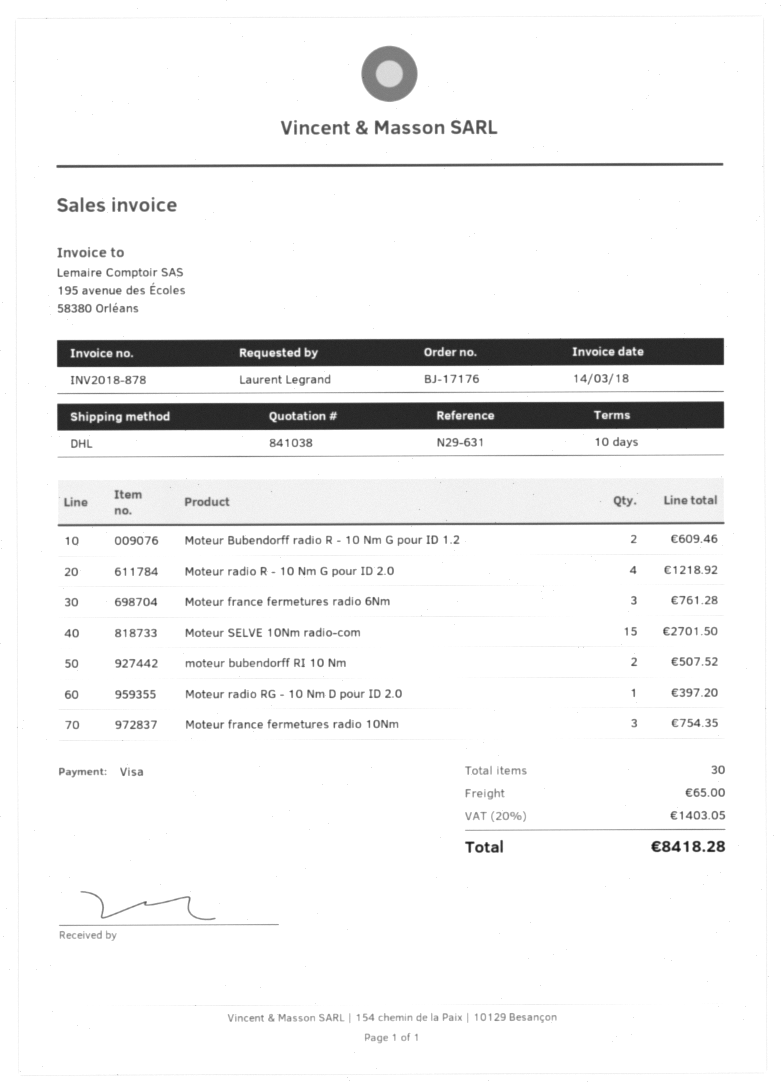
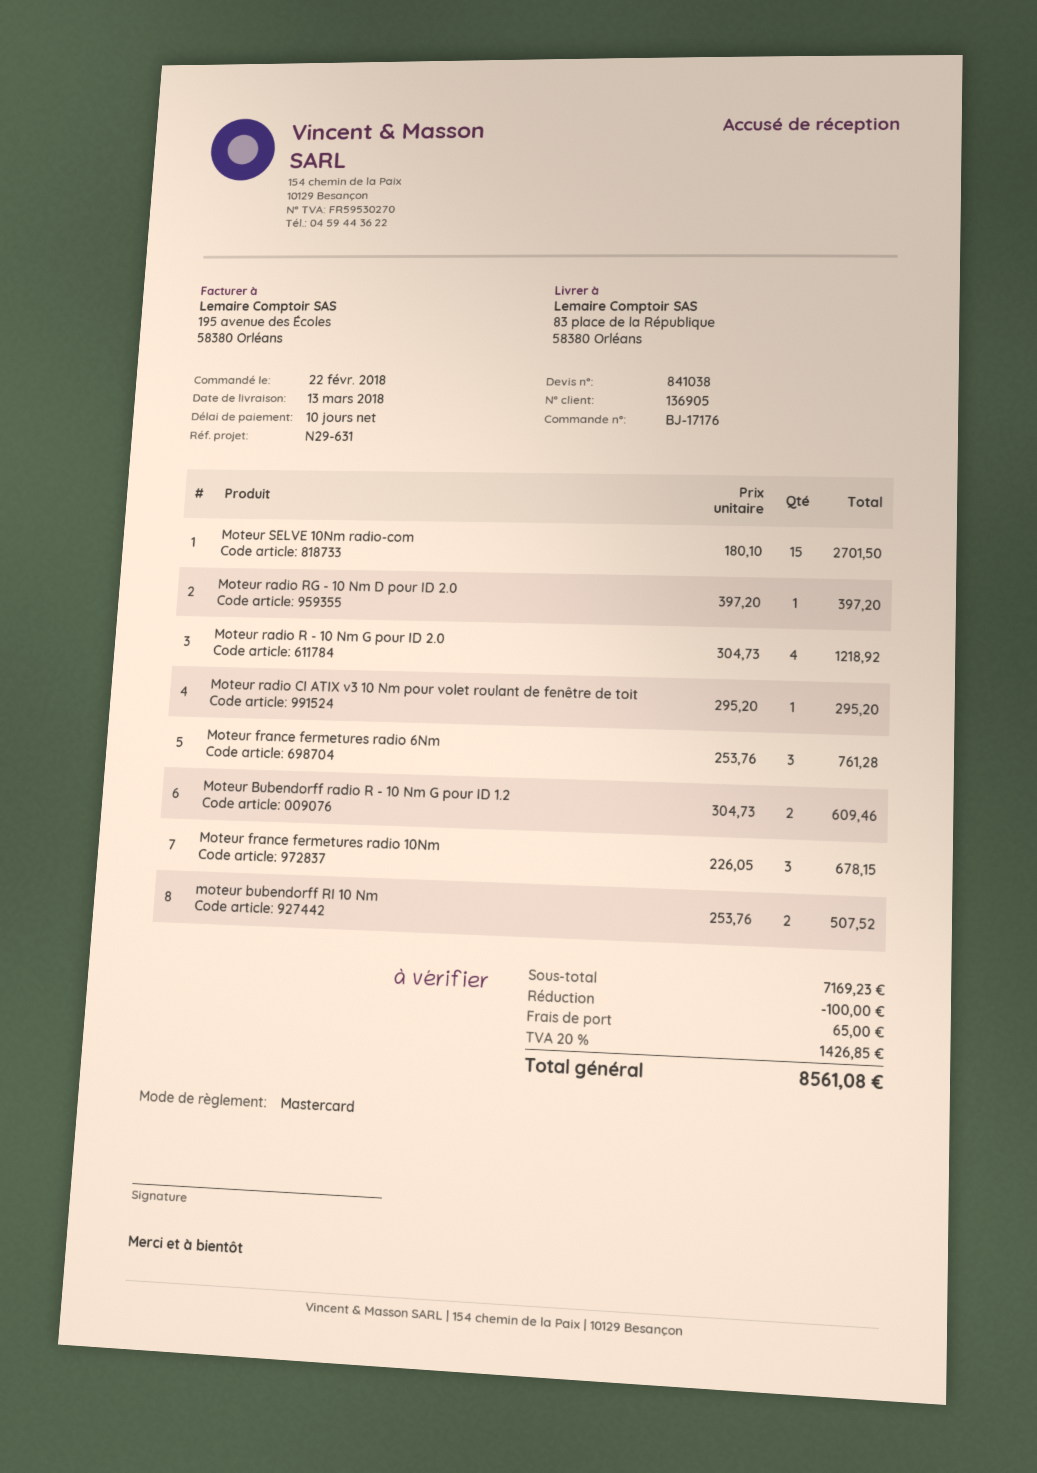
payment method: Visa -> Mastercard
Moteur france fermetures radio 10Nm: 3 for 754.35 -> 3 for 678.15
Moteur radio CI ATIX v3 10 Nm pour volet roulant de fenêtre de toit: none -> 1 for 295.20
discount: none -> 100.00
tax: 20% = 1403.05 -> 20% = 1426.85
total: 8418.28 -> 8561.08

